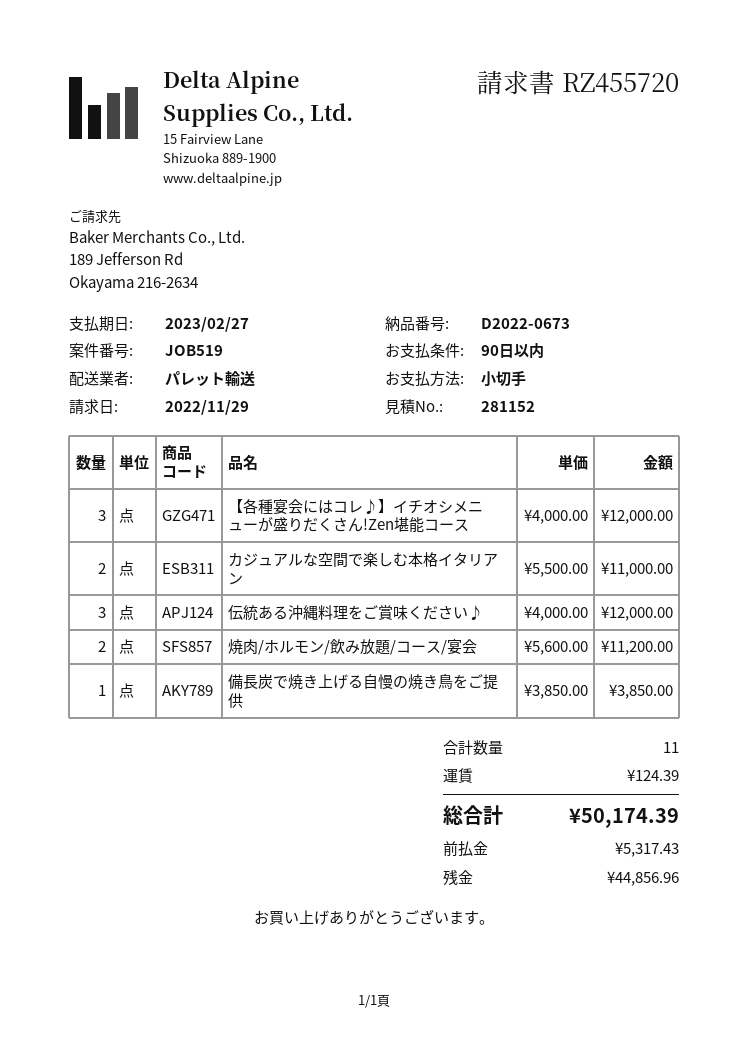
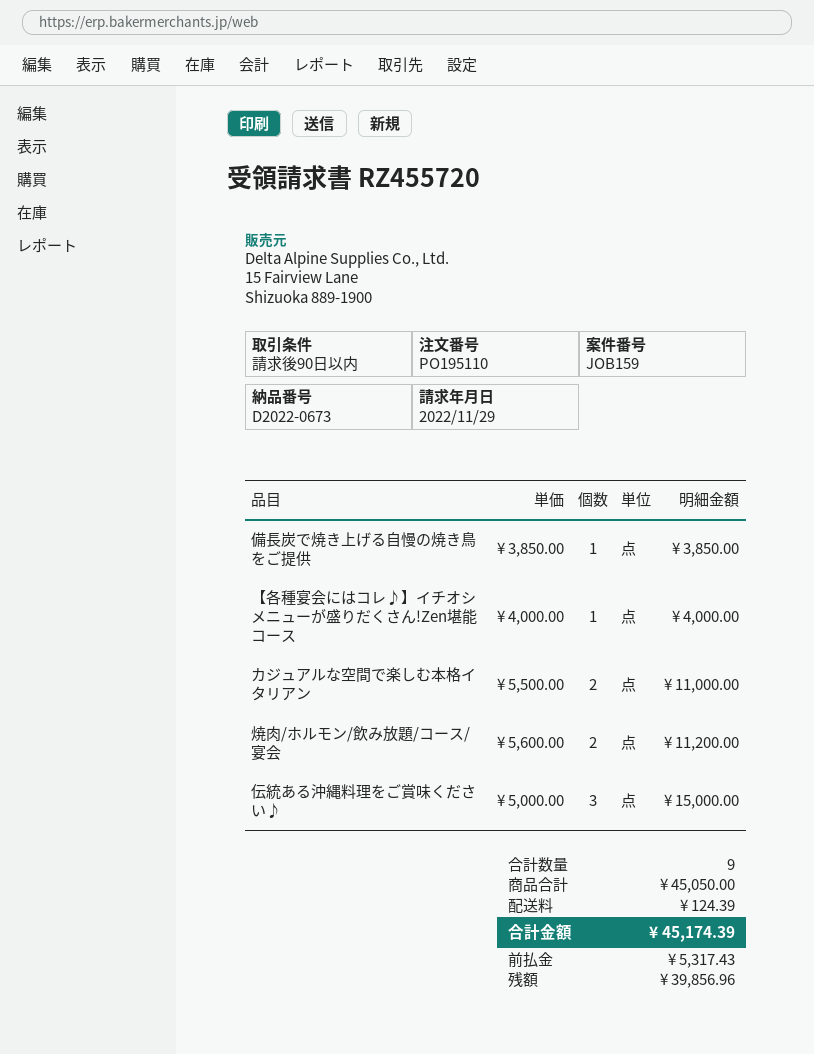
reference: JOB519 -> JOB159
【各種宴会にはコレ♪】イチオシメニューが盛りだくさん!Zen堪能コース: 3 x 4000.00 = 12000.00 -> 1 x 4000.00 = 4000.00
伝統ある沖縄料理をご賞味ください♪: 3 x 4000.00 = 12000.00 -> 3 x 5000.00 = 15000.00
total quantity: 11 -> 9
total: 50174.39 -> 45174.39
balance: 44856.96 -> 39856.96

